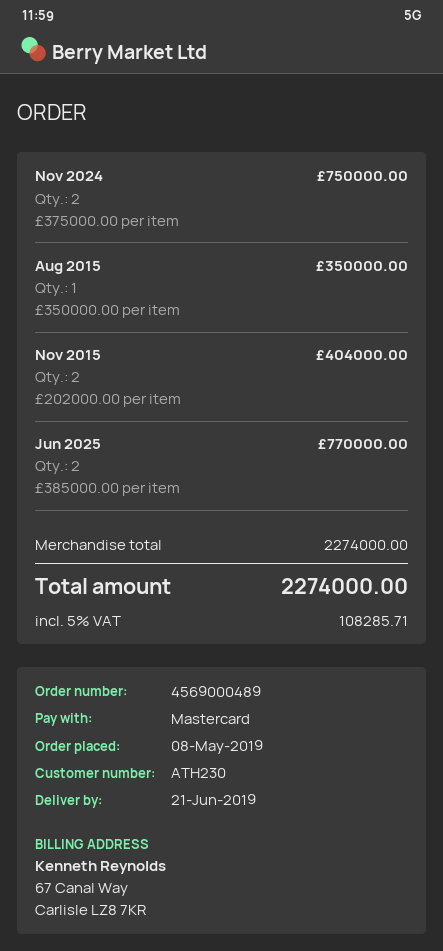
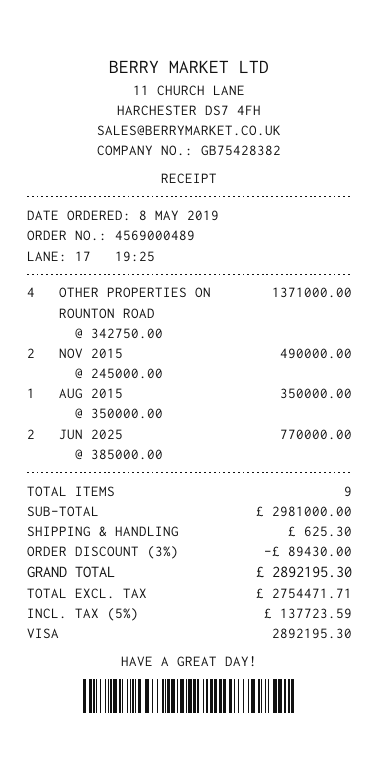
payment method: Mastercard -> Visa
Nov 2024: 2 x 375000.00 = 750000.00 -> none
Nov 2015: 2 x 202000.00 = 404000.00 -> 2 x 245000.00 = 490000.00
OTHER PROPERTIES ON ROUNTON ROAD: none -> 4 x 342750.00 = 1371000.00
subtotal: 2274000.00 -> 2981000.00
discount: none -> 3% = 89430.00
shipping: none -> 625.30
tax: 5% = 108285.71 -> 5% = 137723.59
total: 2274000.00 -> 2892195.30

